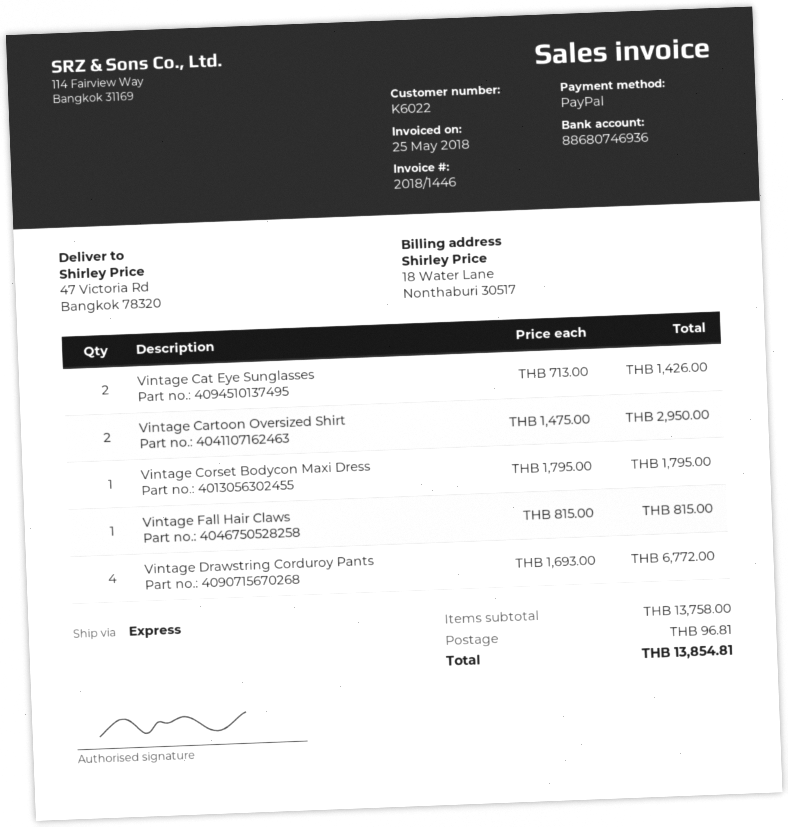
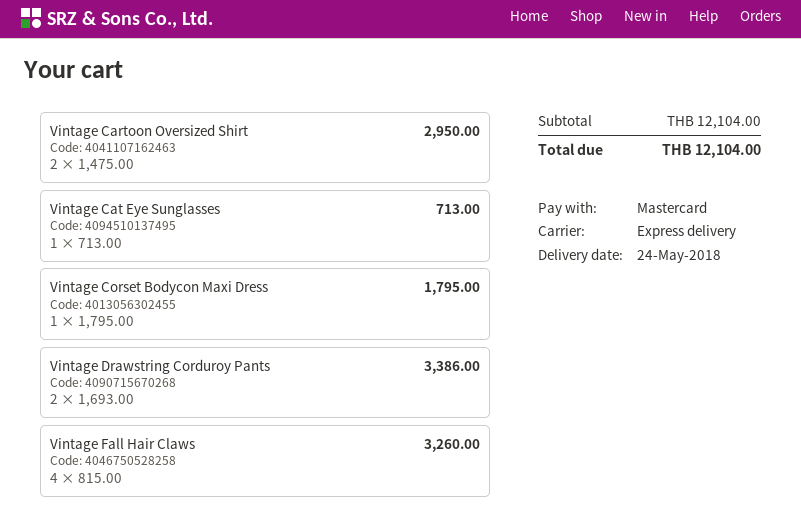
payment method: PayPal -> Mastercard
Vintage Cat Eye Sunglasses: 2 x 713.00 = 1426.00 -> 1 x 713.00 = 713.00
Vintage Fall Hair Claws: 1 x 815.00 = 815.00 -> 4 x 815.00 = 3260.00
Vintage Drawstring Corduroy Pants: 4 x 1693.00 = 6772.00 -> 2 x 1693.00 = 3386.00
subtotal: 13758.00 -> 12104.00
shipping: 96.81 -> none
total: 13854.81 -> 12104.00

